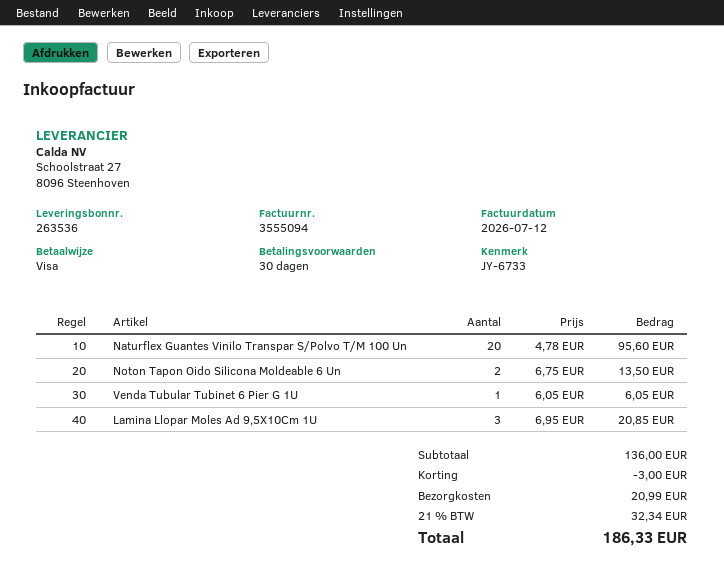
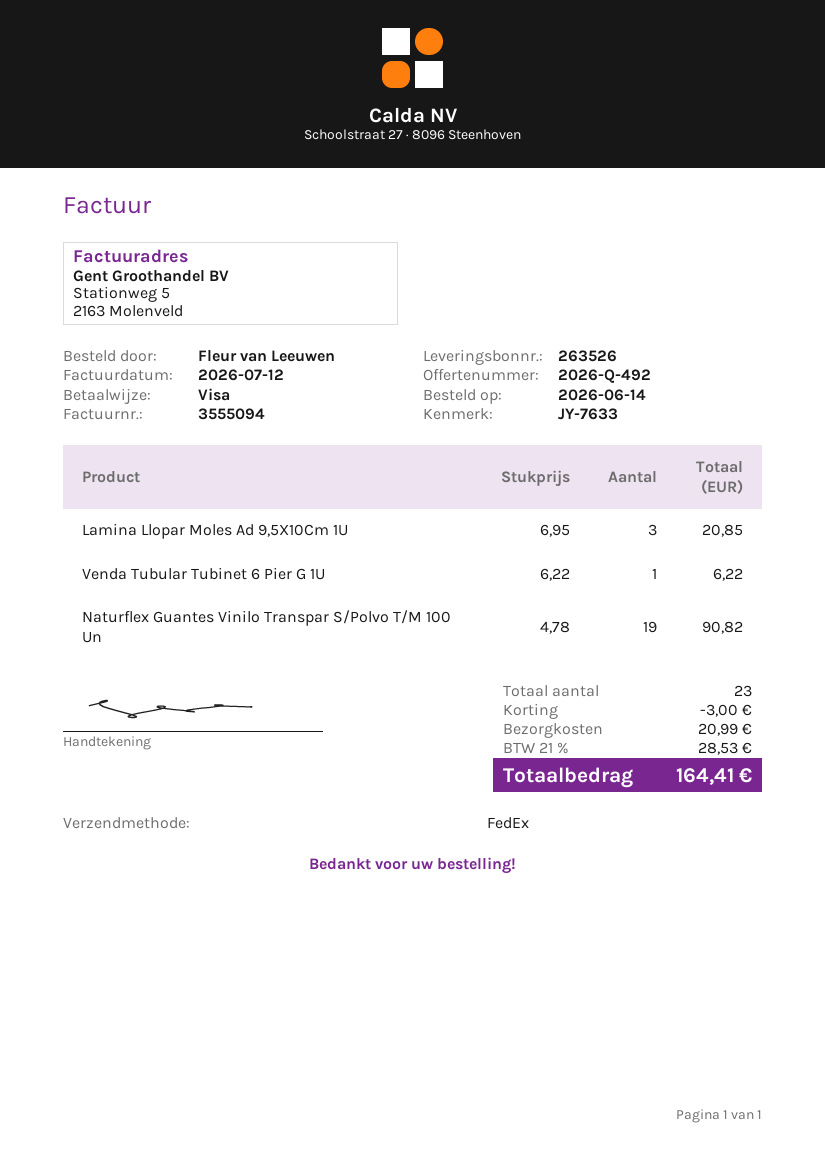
delivery note number: 263536 -> 263526
reference: JY-6733 -> JY-7633
Naturflex Guantes Vinilo Transpar S/Polvo T/M 100 Un: 20 x 4.78 = 95.60 -> 19 x 4.78 = 90.82
Noton Tapon Oido Silicona Moldeable 6 Un: 2 x 6.75 = 13.50 -> none
Venda Tubular Tubinet 6 Pier G 1U: 1 x 6.05 = 6.05 -> 1 x 6.22 = 6.22
tax: 21% = 32.34 -> 21% = 28.53
total: 186.33 -> 164.41

